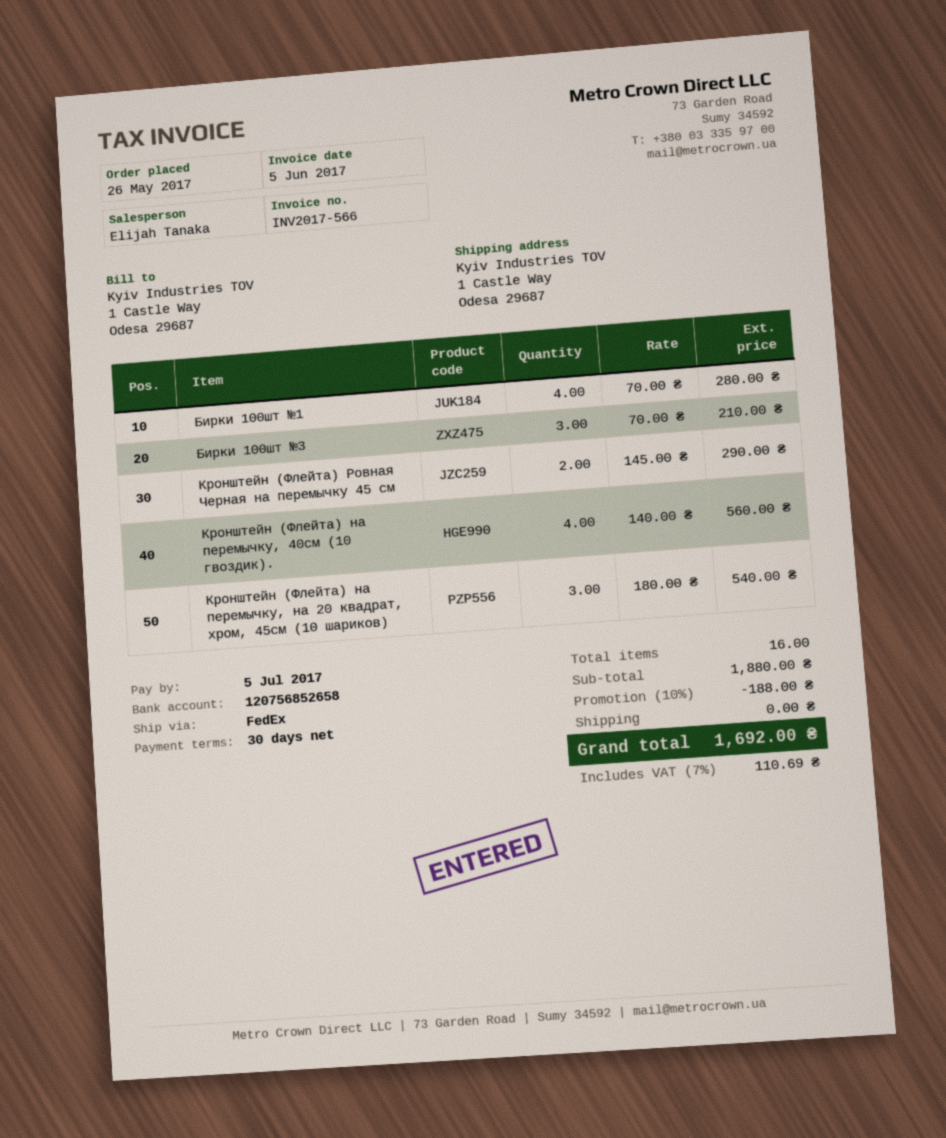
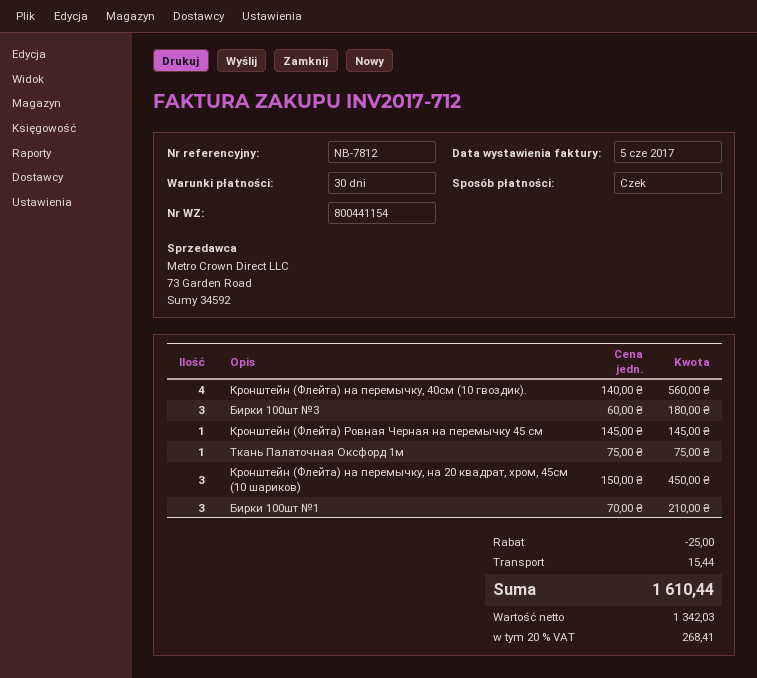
invoice number: INV2017-566 -> INV2017-712
Бирки 100шт №1: 4 x 70.00 = 280.00 -> 3 x 70.00 = 210.00
Бирки 100шт №3: 3 x 70.00 = 210.00 -> 3 x 60.00 = 180.00
Кронштейн (Флейта) Ровная Черная на перемычку 45 см: 2 x 145.00 = 290.00 -> 1 x 145.00 = 145.00
Кронштейн (Флейта) на перемычку, на 20 квадрат, хром, 45см (10 шариков): 3 x 180.00 = 540.00 -> 3 x 150.00 = 450.00
Ткань Палаточная Оксфорд 1м: none -> 1 x 75.00 = 75.00
discount: 188.00 -> 25.00
shipping: 0.00 -> 15.44
tax: 7% = 110.69 -> 20% = 268.41
total: 1692.00 -> 1610.44

